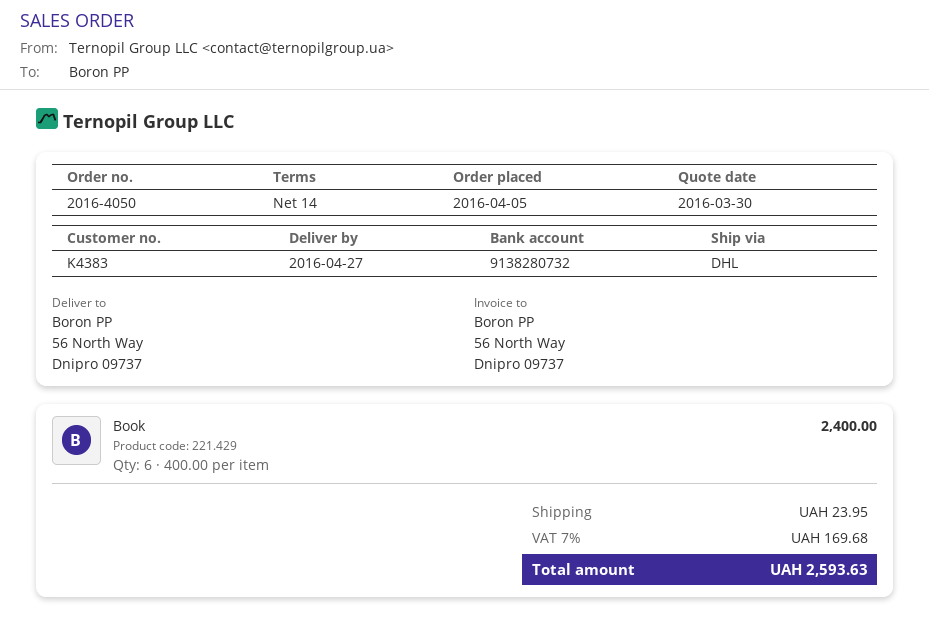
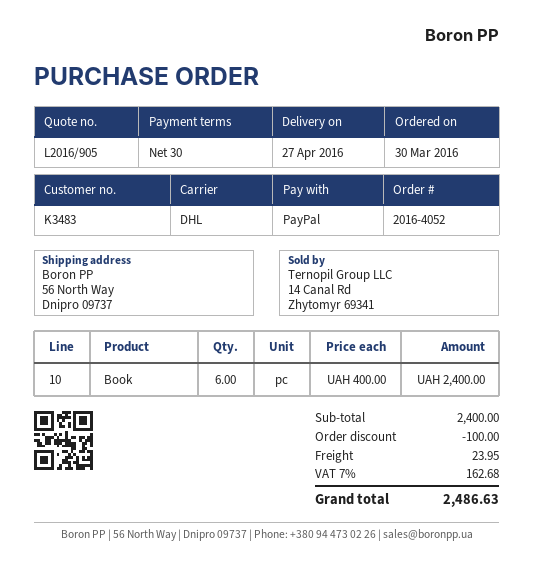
order number: 2016-4050 -> 2016-4052
order date: 2016-04-05 -> 2016-03-30
payment terms: 14 days -> 30 days
customer number: K4383 -> K3483
discount: none -> 100.00
tax: 7% = 169.68 -> 7% = 162.68
total: 2593.63 -> 2486.63

